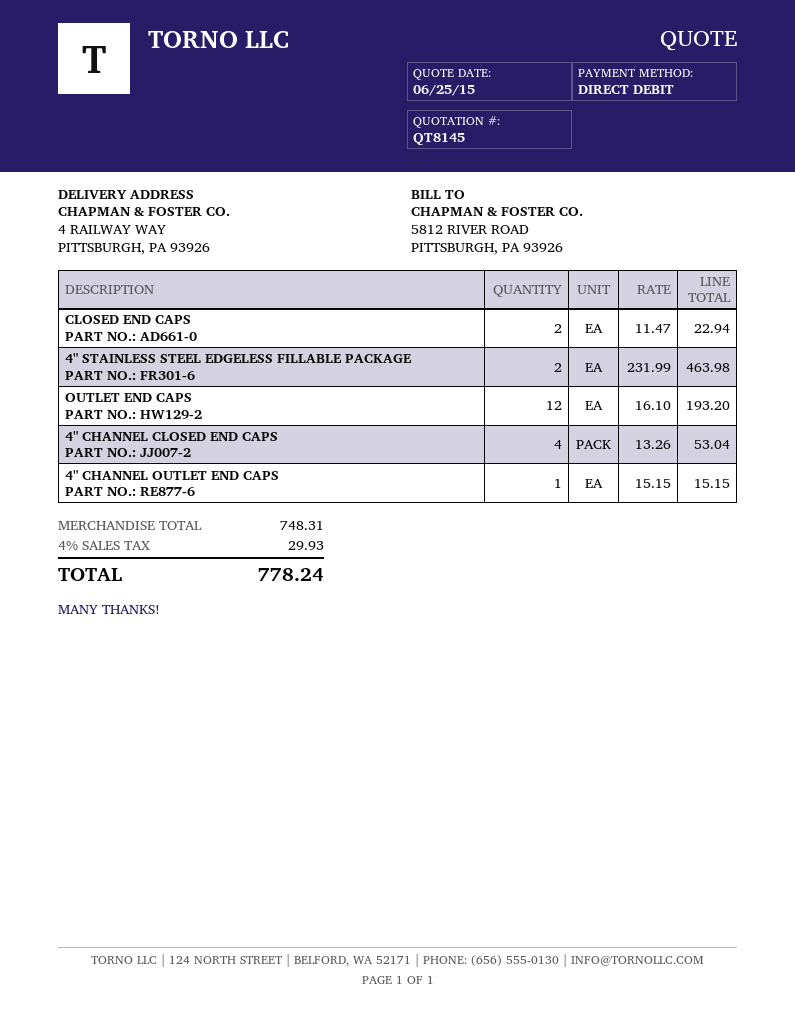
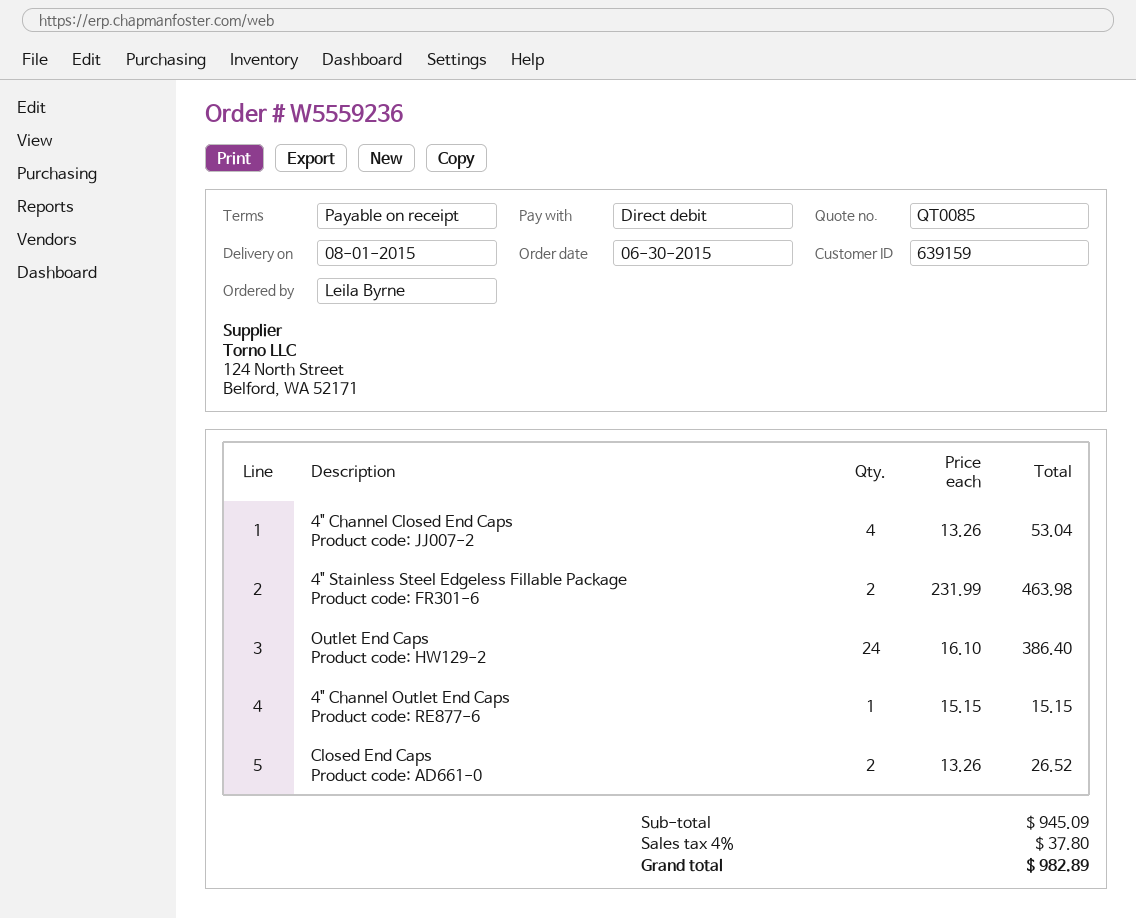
quote number: QT8145 -> QT0085
CLOSED END CAPS: 2 x 11.47 = 22.94 -> 2 x 13.26 = 26.52
OUTLET END CAPS: 12 x 16.10 = 193.20 -> 24 x 16.10 = 386.40
subtotal: 748.31 -> 945.09
tax: 4% = 29.93 -> 4% = 37.80
total: 778.24 -> 982.89

